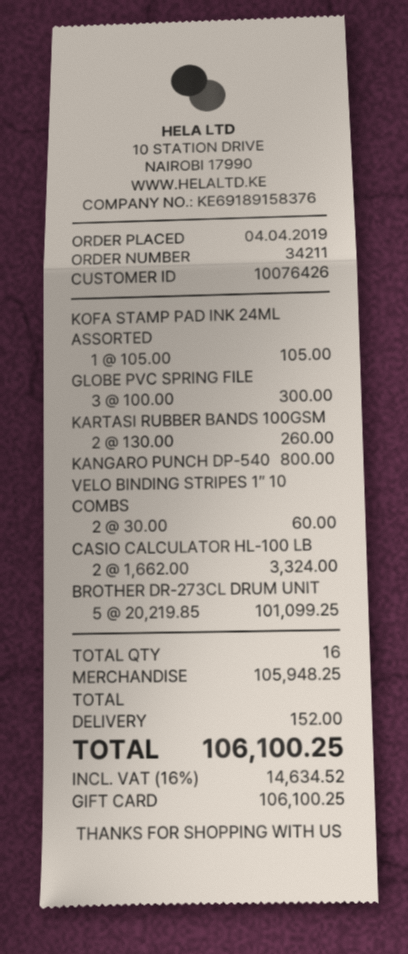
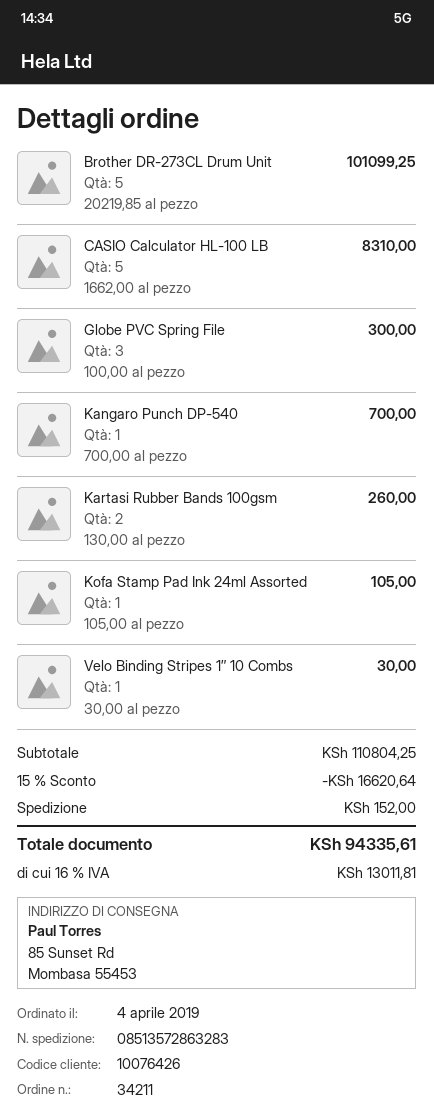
KANGARO PUNCH DP-540: 1 x 800.00 = 800.00 -> 1 x 700.00 = 700.00
VELO BINDING STRIPES 1″ 10 COMBS: 2 x 30.00 = 60.00 -> 1 x 30.00 = 30.00
CASIO CALCULATOR HL-100 LB: 2 x 1662.00 = 3324.00 -> 5 x 1662.00 = 8310.00
subtotal: 105948.25 -> 110804.25
discount: none -> 15% = 16620.64
tax: 16% = 14634.52 -> 16% = 13011.81
total: 106100.25 -> 94335.61

